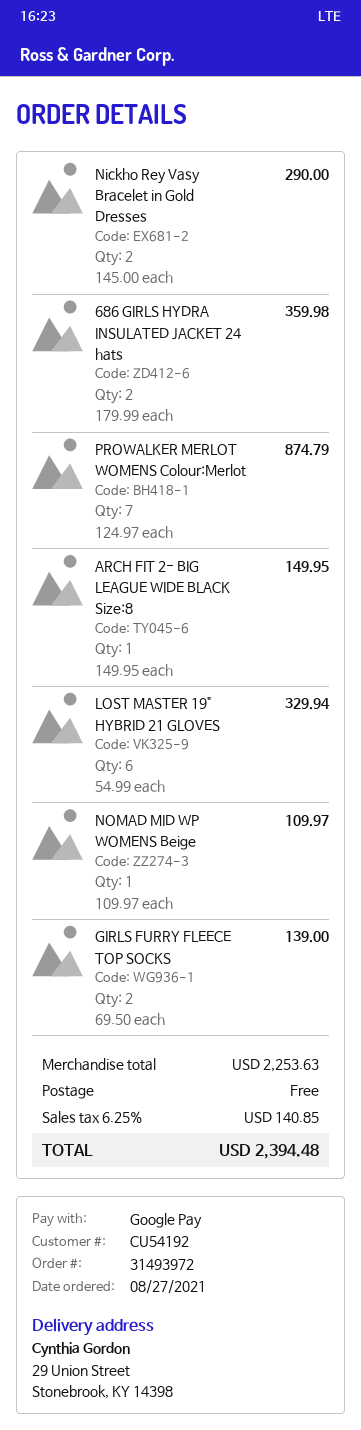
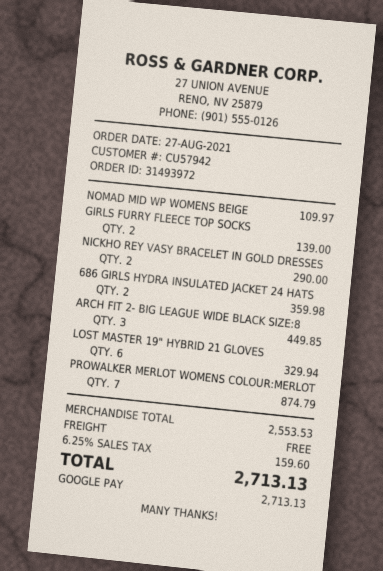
customer number: CU54192 -> CU57942
ARCH FIT 2- BIG LEAGUE WIDE BLACK Size:8: 1 for 149.95 -> 3 for 449.85
subtotal: 2253.63 -> 2553.53
tax: 6.25% = 140.85 -> 6.25% = 159.60
total: 2394.48 -> 2713.13

